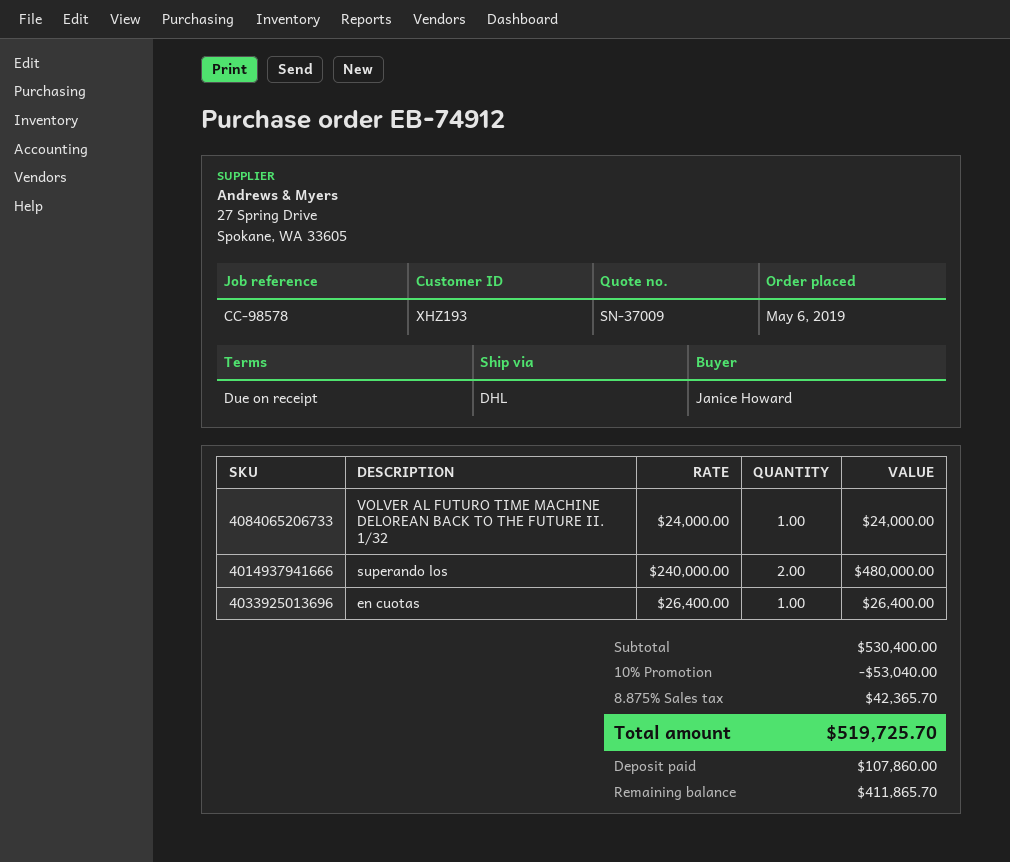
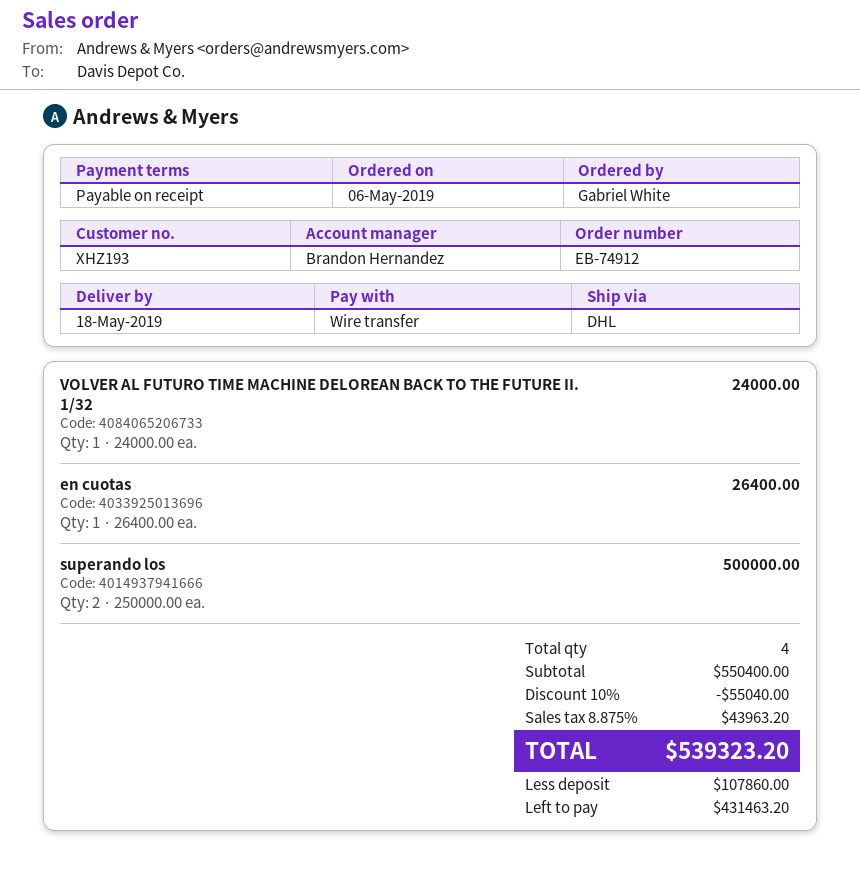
ordered by: Janice Howard -> Gabriel White
superando los: 2 x 240000.00 = 480000.00 -> 2 x 250000.00 = 500000.00
subtotal: 530400.00 -> 550400.00
discount: 10% = 53040.00 -> 10% = 55040.00
tax: 8.875% = 42365.70 -> 8.875% = 43963.20
total: 519725.70 -> 539323.20
balance: 411865.70 -> 431463.20

